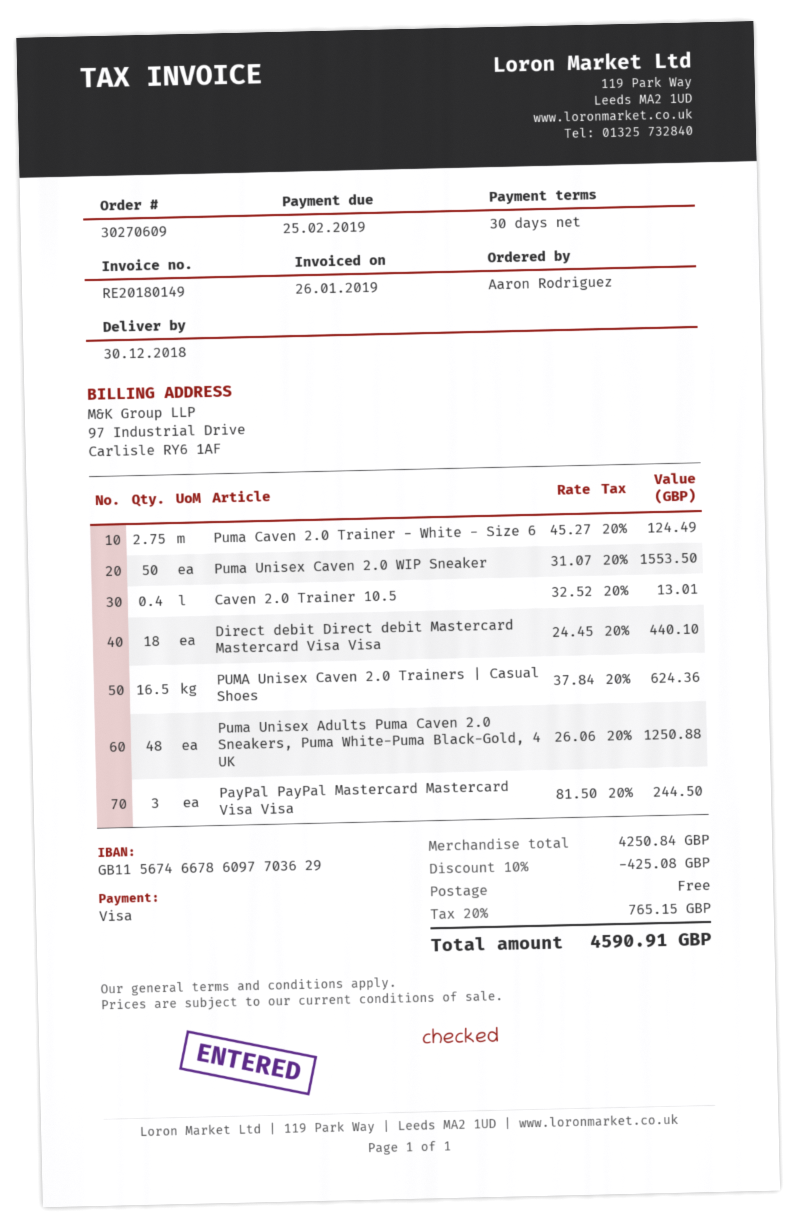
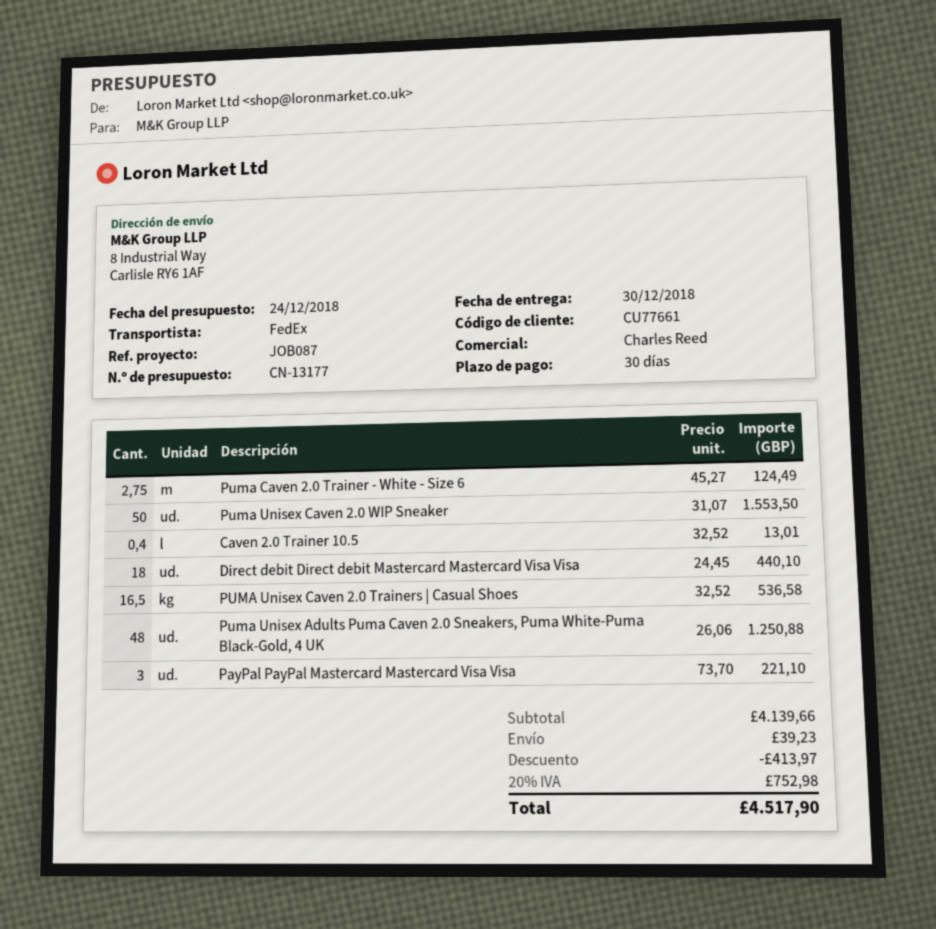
PUMA Unisex Caven 2.0 Trainers | Casual Shoes: 16.5 x 37.84 = 624.36 -> 16.5 x 32.52 = 536.58
PayPal PayPal Mastercard Mastercard Visa Visa: 3 x 81.50 = 244.50 -> 3 x 73.70 = 221.10
subtotal: 4250.84 -> 4139.66
discount: 425.08 -> 413.97
shipping: 0.00 -> 39.23
tax: 20% = 765.15 -> 20% = 752.98
total: 4590.91 -> 4517.90

